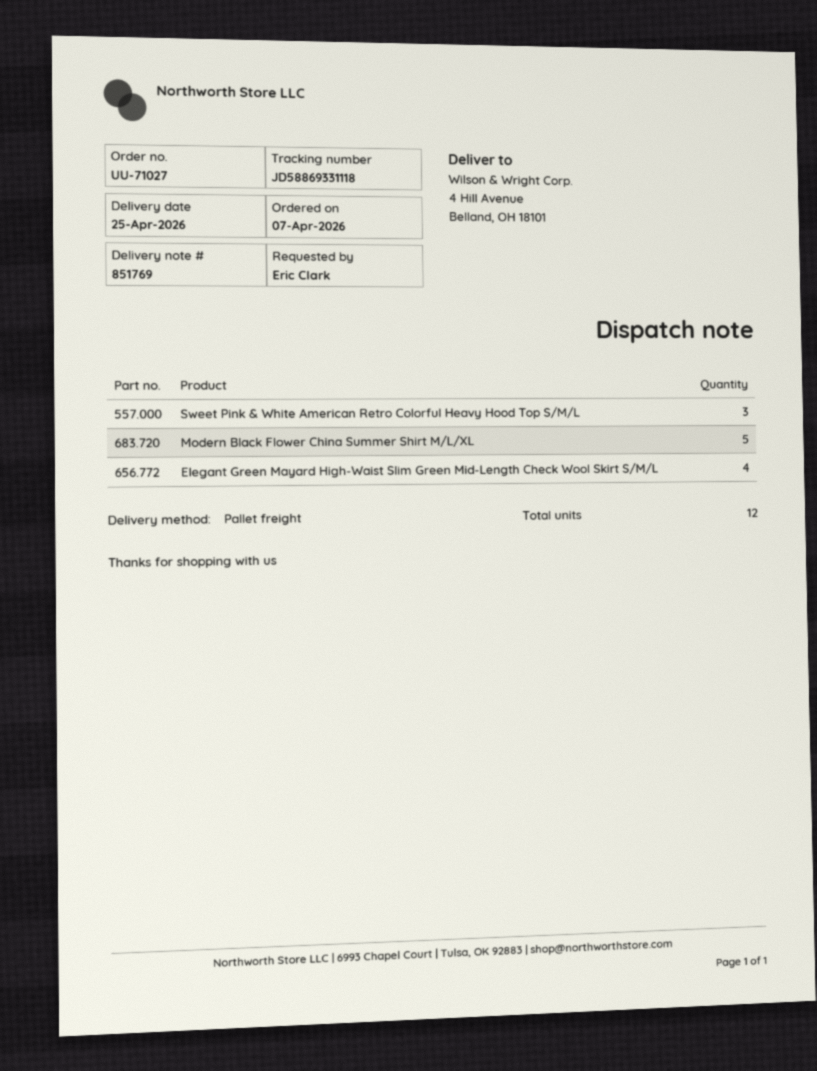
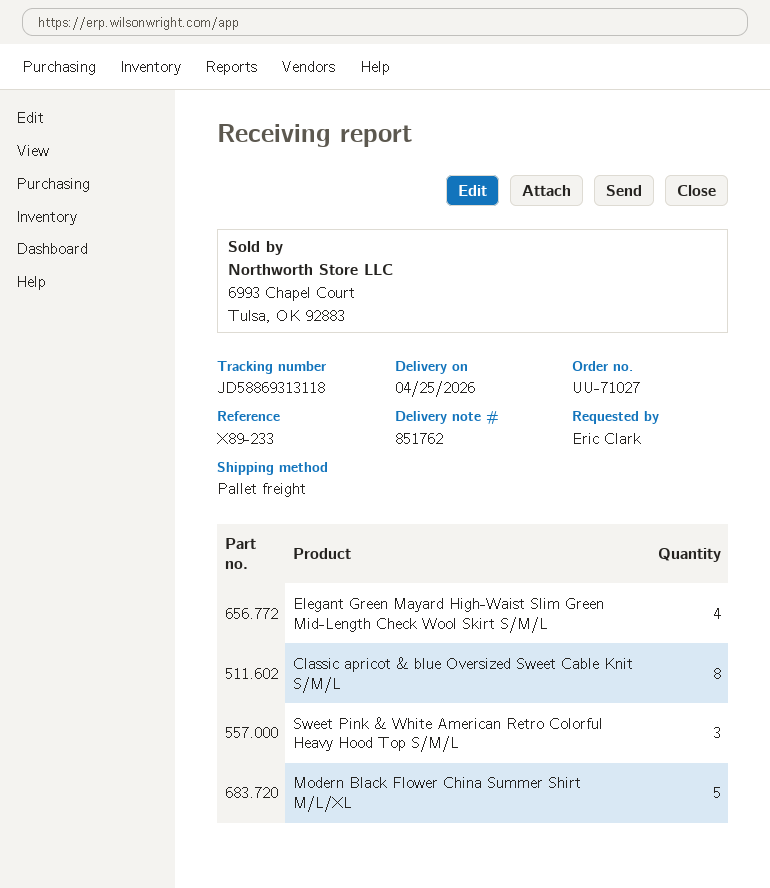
delivery note number: 851769 -> 851762
tracking number: JD58869331118 -> JD58869313118
Classic apricot & blue Oversized Sweet Cable Knit S/M/L: none -> 8

